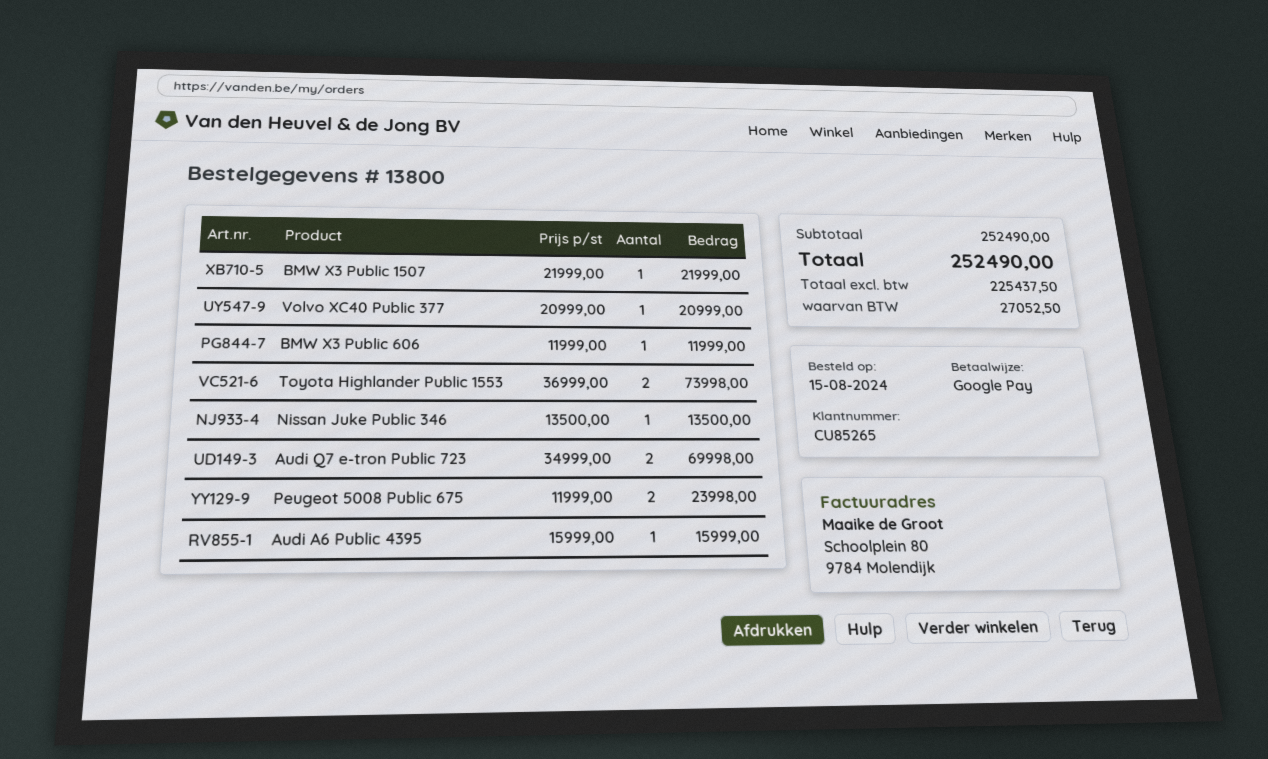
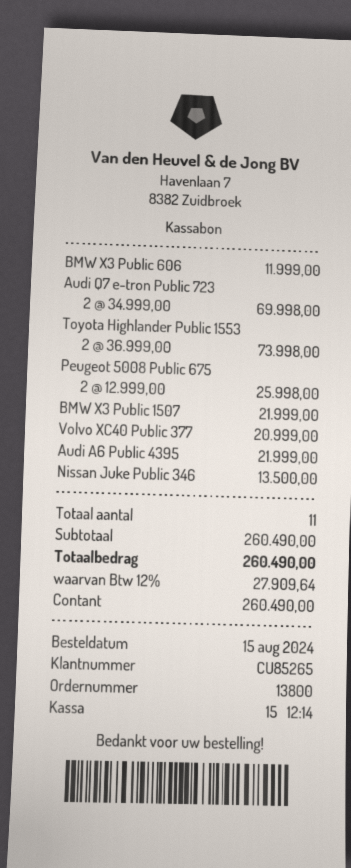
payment method: Google Pay -> cash
Peugeot 5008 Public 675: 2 x 11999.00 = 23998.00 -> 2 x 12999.00 = 25998.00
Audi A6 Public 4395: 1 x 15999.00 = 15999.00 -> 1 x 21999.00 = 21999.00
subtotal: 252490.00 -> 260490.00
tax: 27052.50 -> 27909.64
total: 252490.00 -> 260490.00

